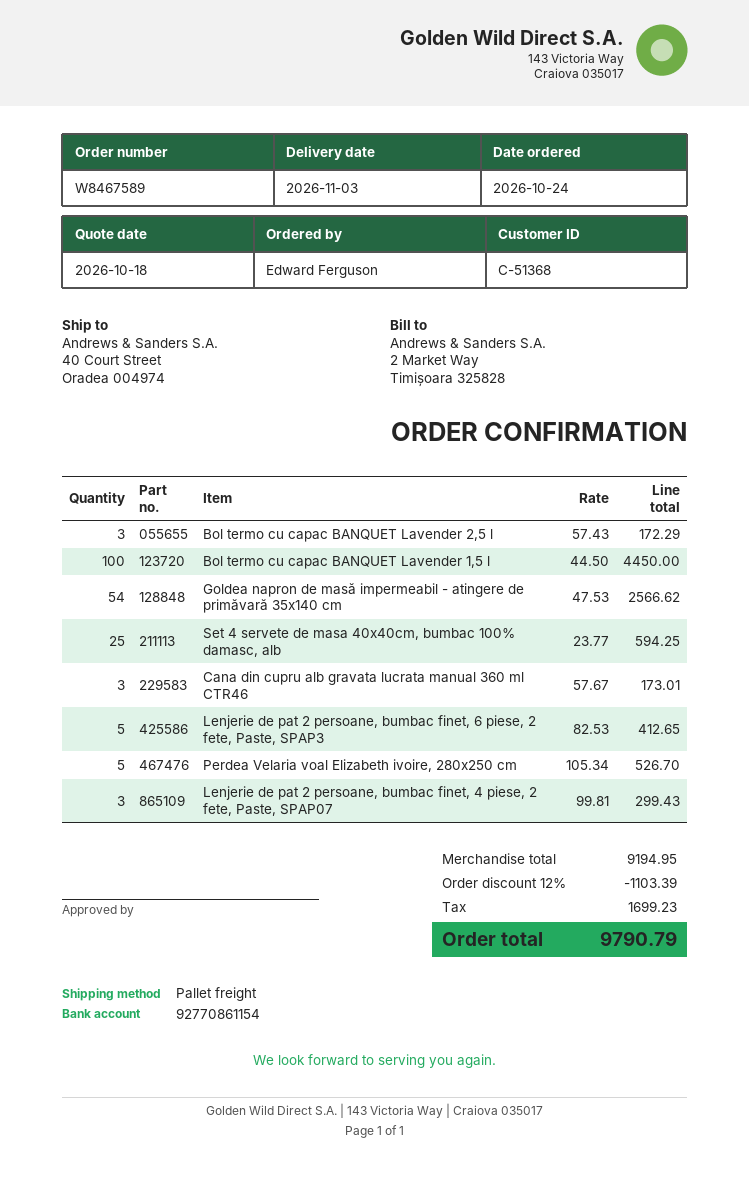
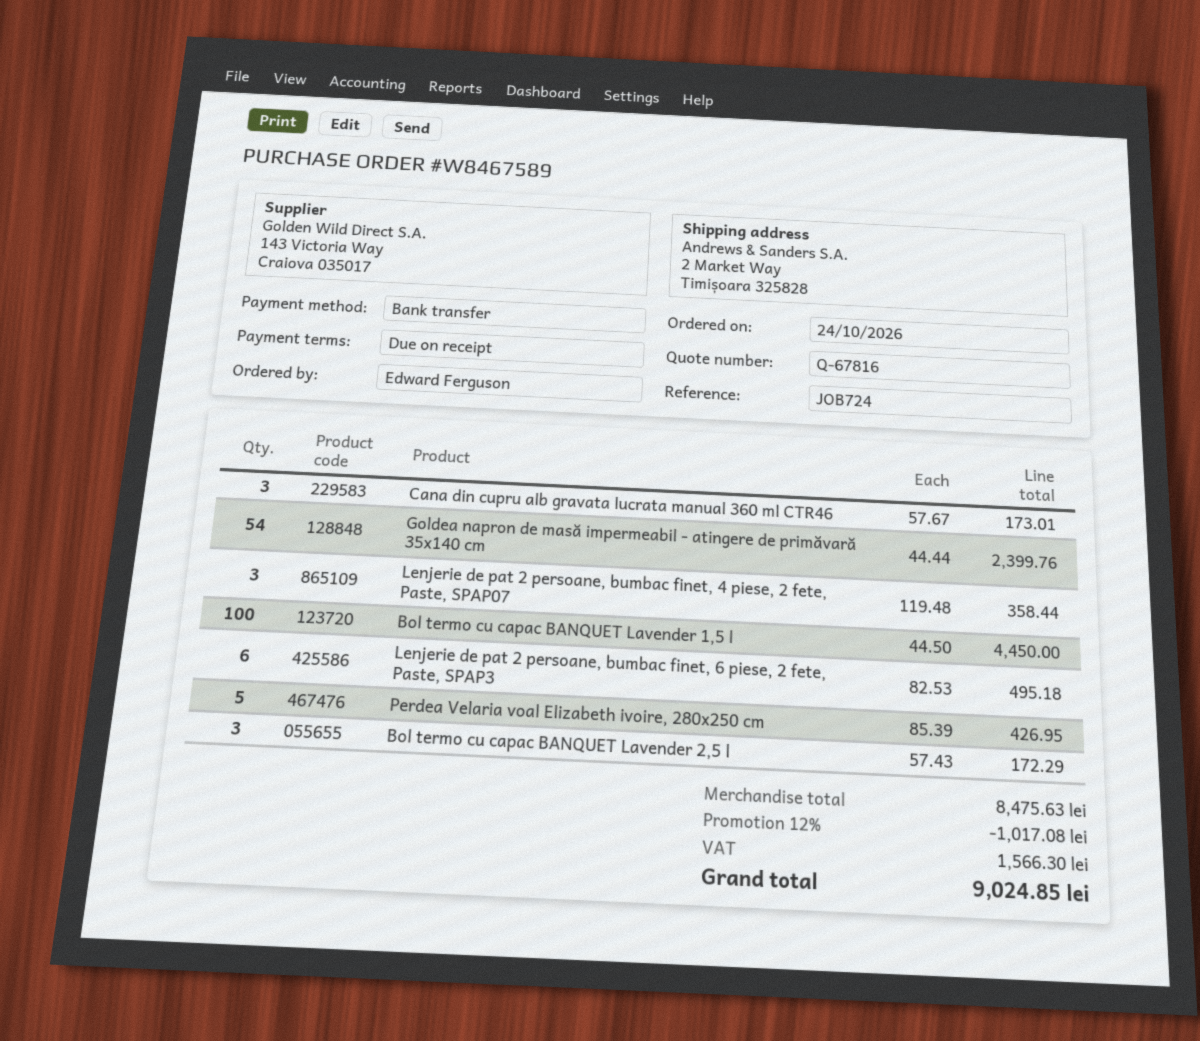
ship to: 40 Court Street, Oradea 004974 -> 2 Market Way, Timișoara 325828
Goldea napron de masă impermeabil - atingere de primăvară 35x140 cm: 54 x 47.53 = 2566.62 -> 54 x 44.44 = 2399.76
Set 4 servete de masa 40x40cm, bumbac 100% damasc, alb: 25 x 23.77 = 594.25 -> none
Lenjerie de pat 2 persoane, bumbac finet, 6 piese, 2 fete, Paste, SPAP3: 5 x 82.53 = 412.65 -> 6 x 82.53 = 495.18
Perdea Velaria voal Elizabeth ivoire, 280x250 cm: 5 x 105.34 = 526.70 -> 5 x 85.39 = 426.95
Lenjerie de pat 2 persoane, bumbac finet, 4 piese, 2 fete, Paste, SPAP07: 3 x 99.81 = 299.43 -> 3 x 119.48 = 358.44
subtotal: 9194.95 -> 8475.63
discount: 12% = 1103.39 -> 12% = 1017.08
tax: 1699.23 -> 1566.30
total: 9790.79 -> 9024.85

